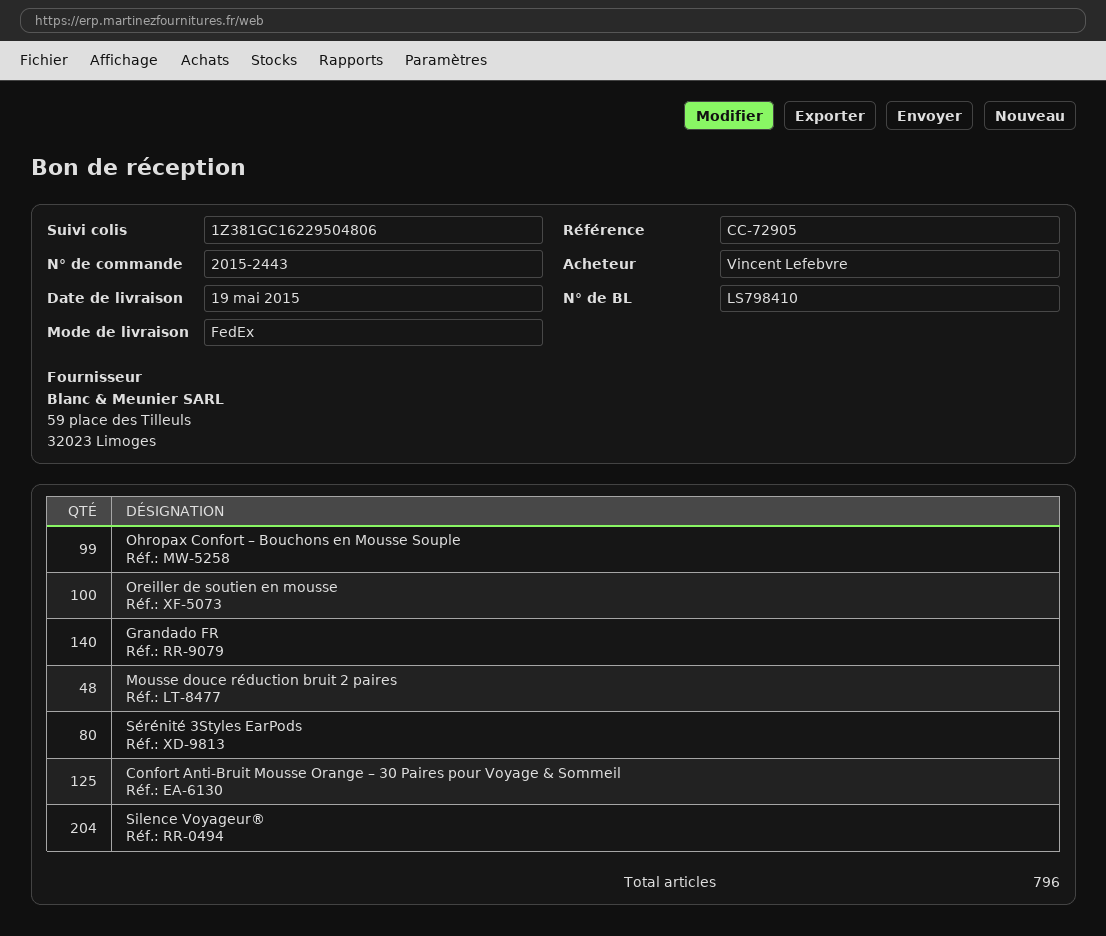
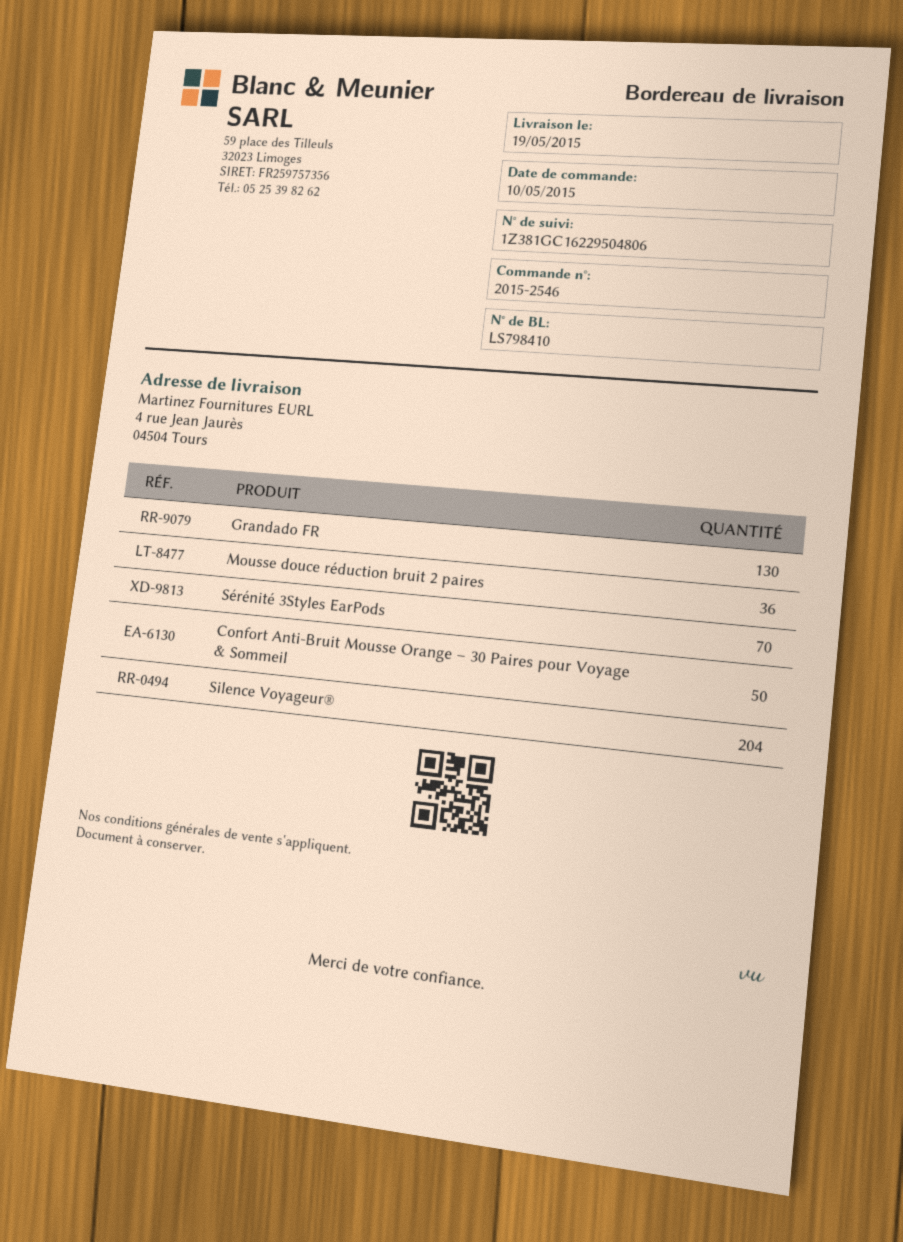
order number: 2015-2443 -> 2015-2546
Ohropax Confort – Bouchons en Mousse Souple: 99 -> none
Oreiller de soutien en mousse: 100 -> none
Grandado FR: 140 -> 130
Mousse douce réduction bruit 2 paires: 48 -> 36
Sérénité 3Styles EarPods: 80 -> 70
Confort Anti‑Bruit Mousse Orange – 30 Paires pour Voyage & Sommeil: 125 -> 50

